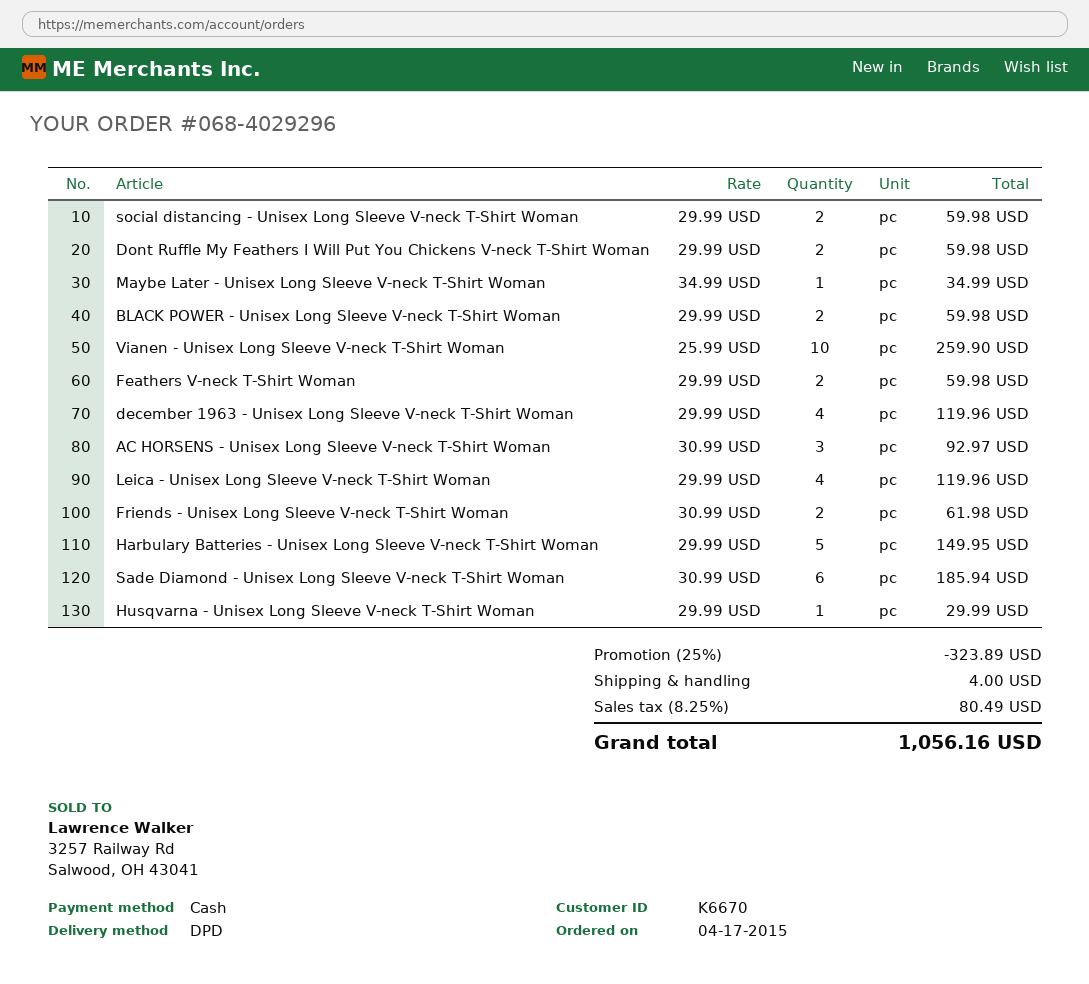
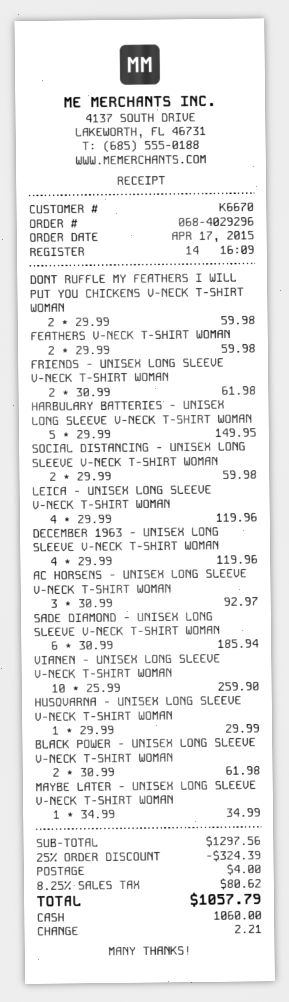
BLACK POWER - Unisex Long Sleeve V-neck T-Shirt Woman: 2 x 29.99 = 59.98 -> 2 x 30.99 = 61.98
discount: 25% = 323.89 -> 25% = 324.39
tax: 8.25% = 80.49 -> 8.25% = 80.62
total: 1056.16 -> 1057.79

